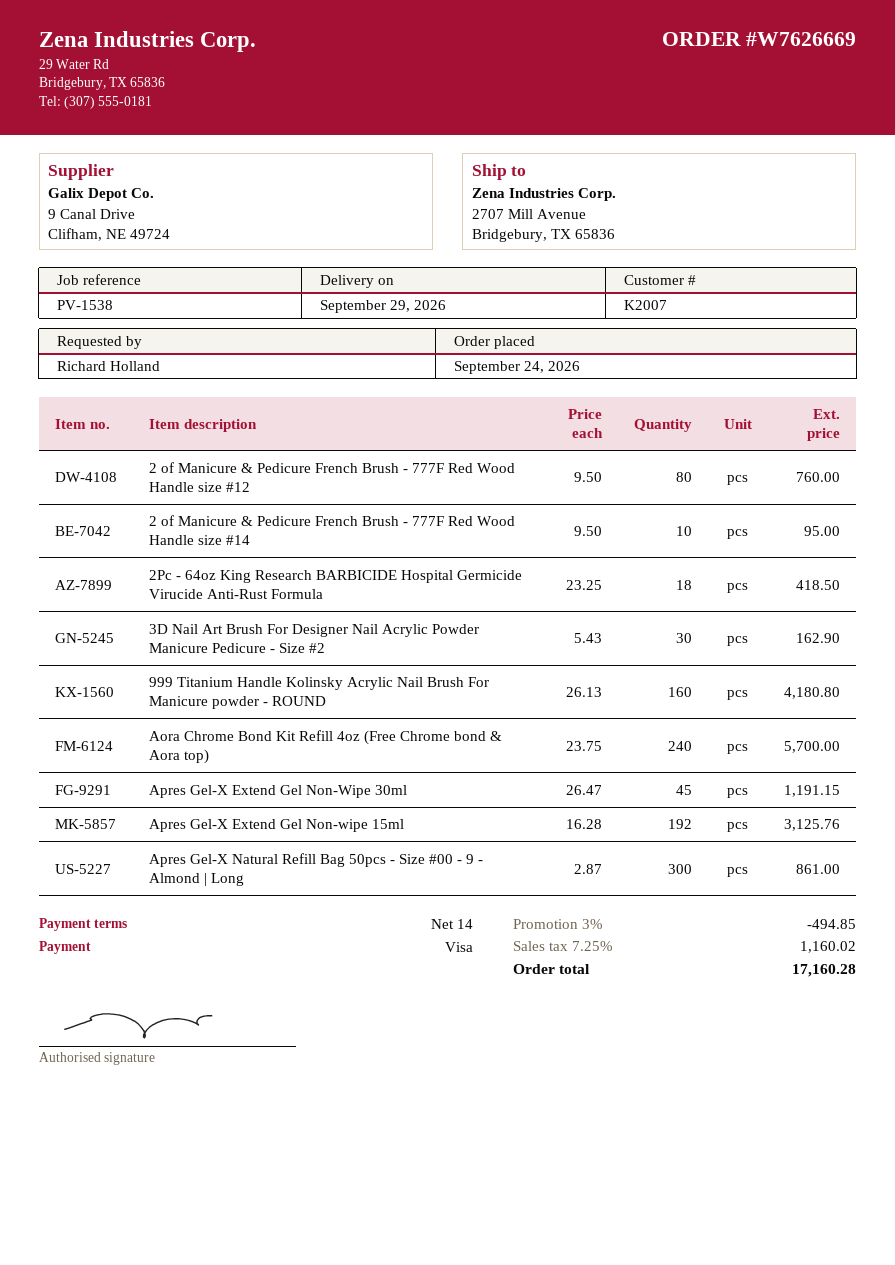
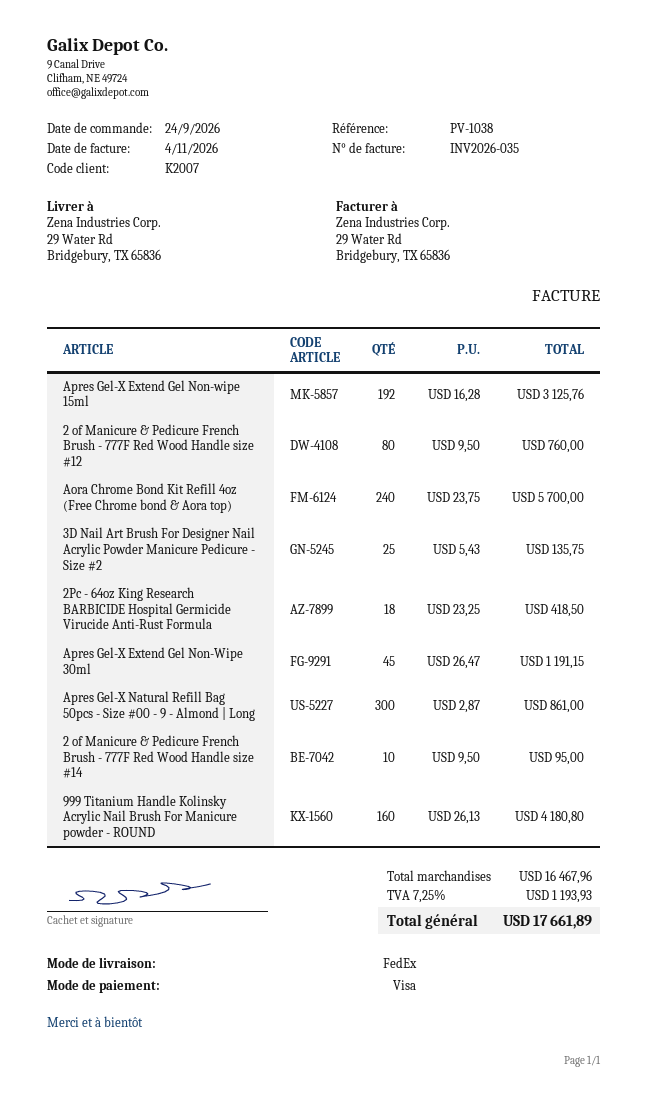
reference: PV-1538 -> PV-1038
ship to: 2707 Mill Avenue, Bridgebury, TX 65836 -> 29 Water Rd, Bridgebury, TX 65836
3D Nail Art Brush For Designer Nail Acrylic Powder Manicure Pedicure - Size #2: 30 x 5.43 = 162.90 -> 25 x 5.43 = 135.75
discount: 3% = 494.85 -> none
tax: 7.25% = 1160.02 -> 7.25% = 1193.93
total: 17160.28 -> 17661.89

